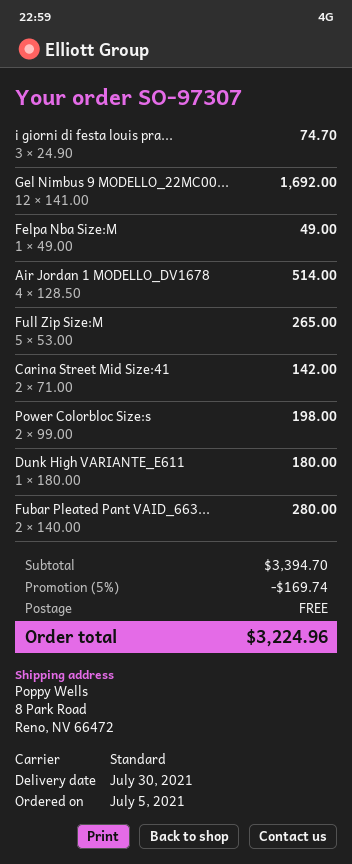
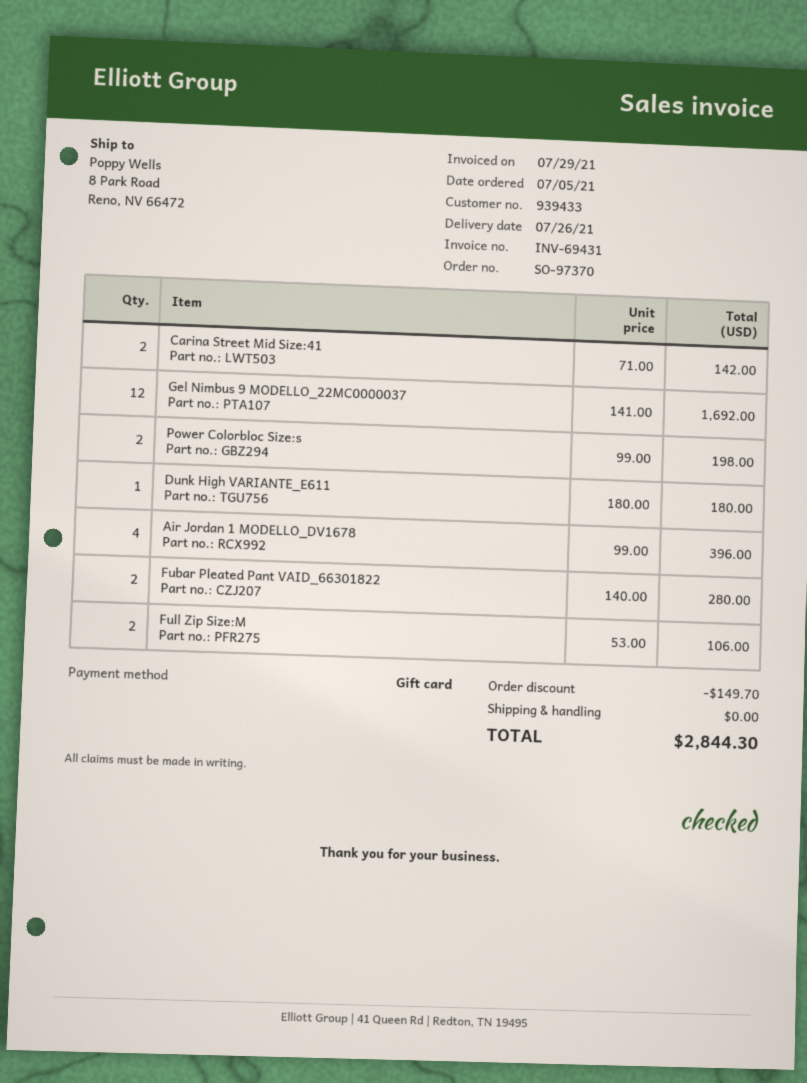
order number: SO-97307 -> SO-97370
delivery date: 2021-07-30 -> 2021-07-26
i giorni di festa louis pra...: 3 x 24.90 = 74.70 -> none
Felpa Nba Size:M: 1 x 49.00 = 49.00 -> none
Air Jordan 1 MODELLO_DV1678: 4 x 128.50 = 514.00 -> 4 x 99.00 = 396.00
Full Zip Size:M: 5 x 53.00 = 265.00 -> 2 x 53.00 = 106.00
discount: 169.74 -> 149.70
total: 3224.96 -> 2844.30

